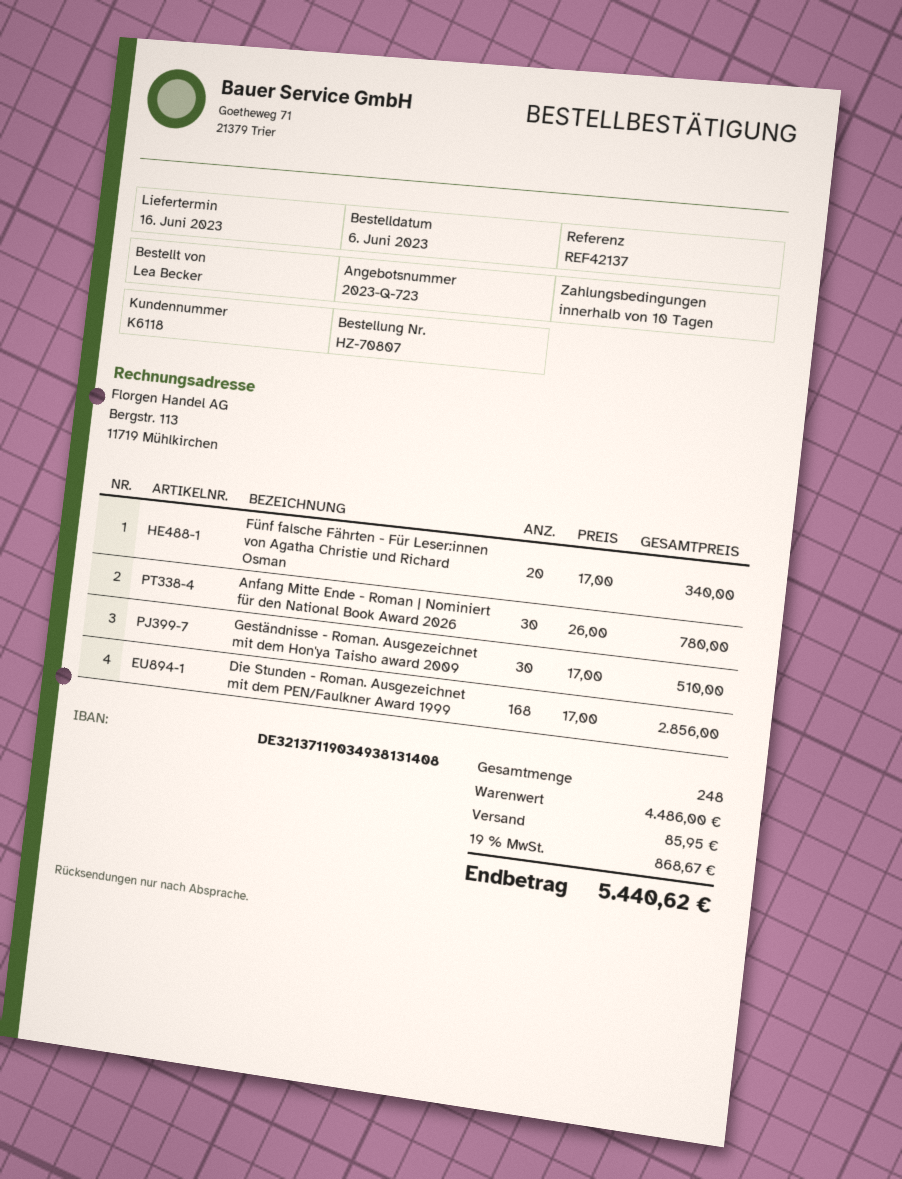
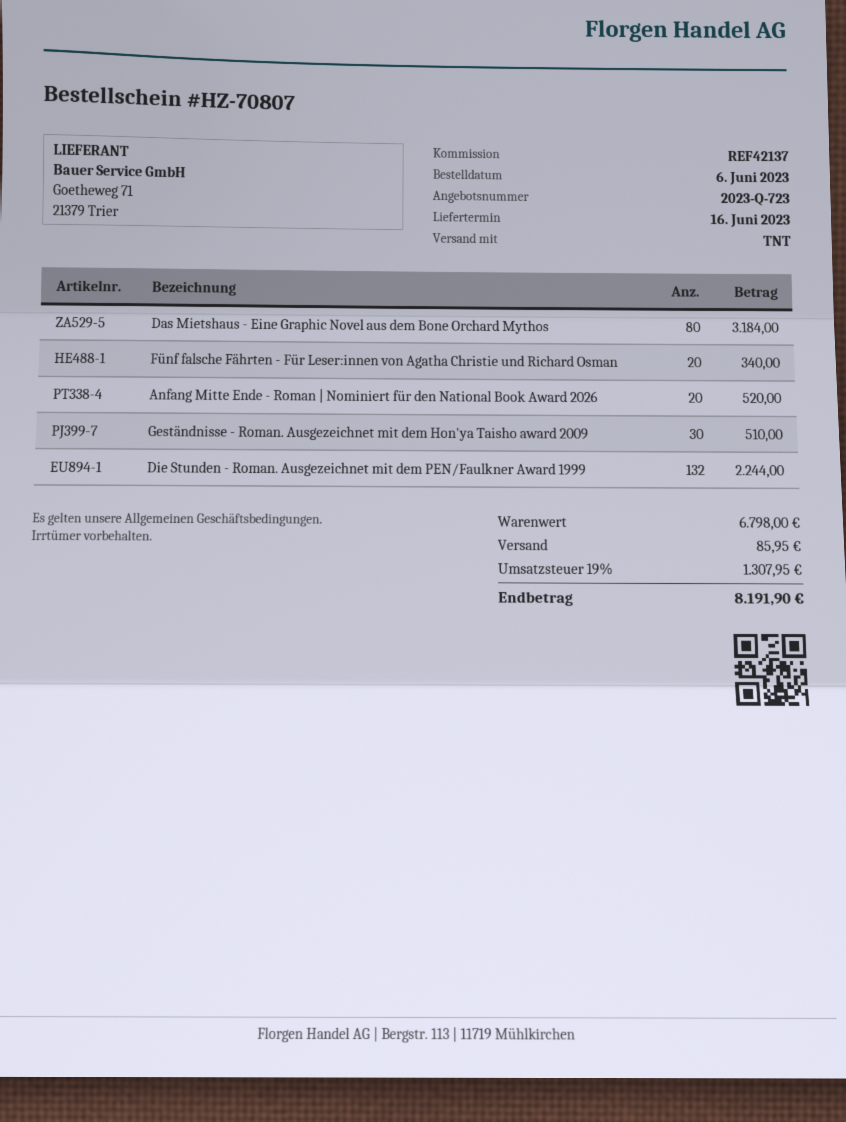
Anfang Mitte Ende - Roman | Nominiert für den National Book Award 2026: 30 for 780.00 -> 20 for 520.00
Die Stunden - Roman. Ausgezeichnet mit dem PEN/Faulkner Award 1999: 168 for 2856.00 -> 132 for 2244.00
Das Mietshaus - Eine Graphic Novel aus dem Bone Orchard Mythos: none -> 80 for 3184.00
subtotal: 4486.00 -> 6798.00
tax: 19% = 868.67 -> 19% = 1307.95
total: 5440.62 -> 8191.90

